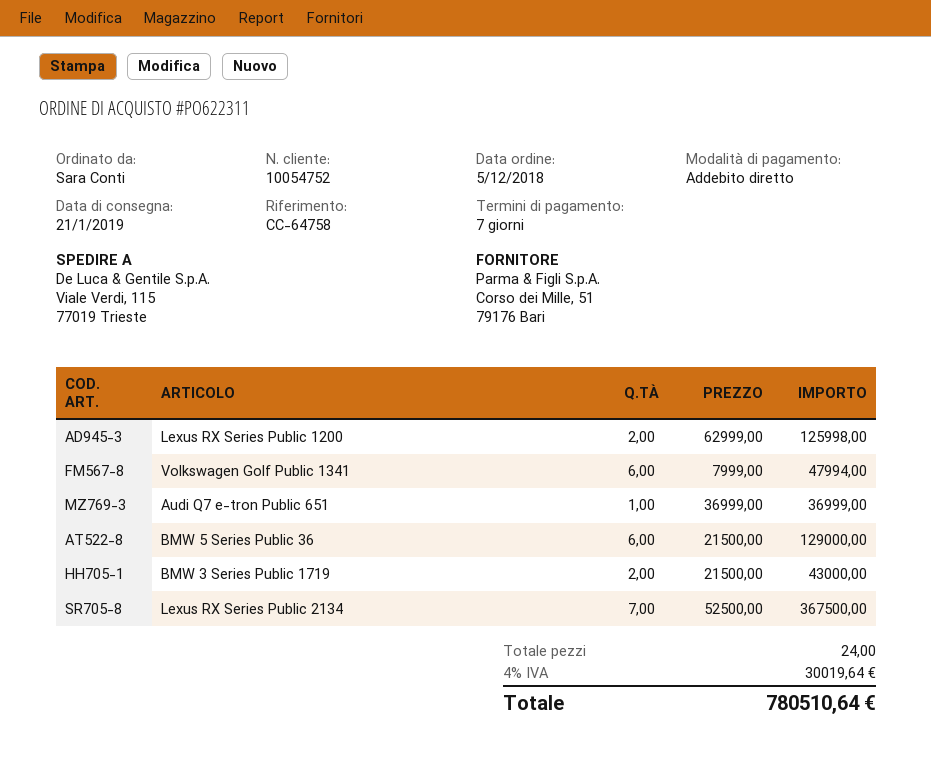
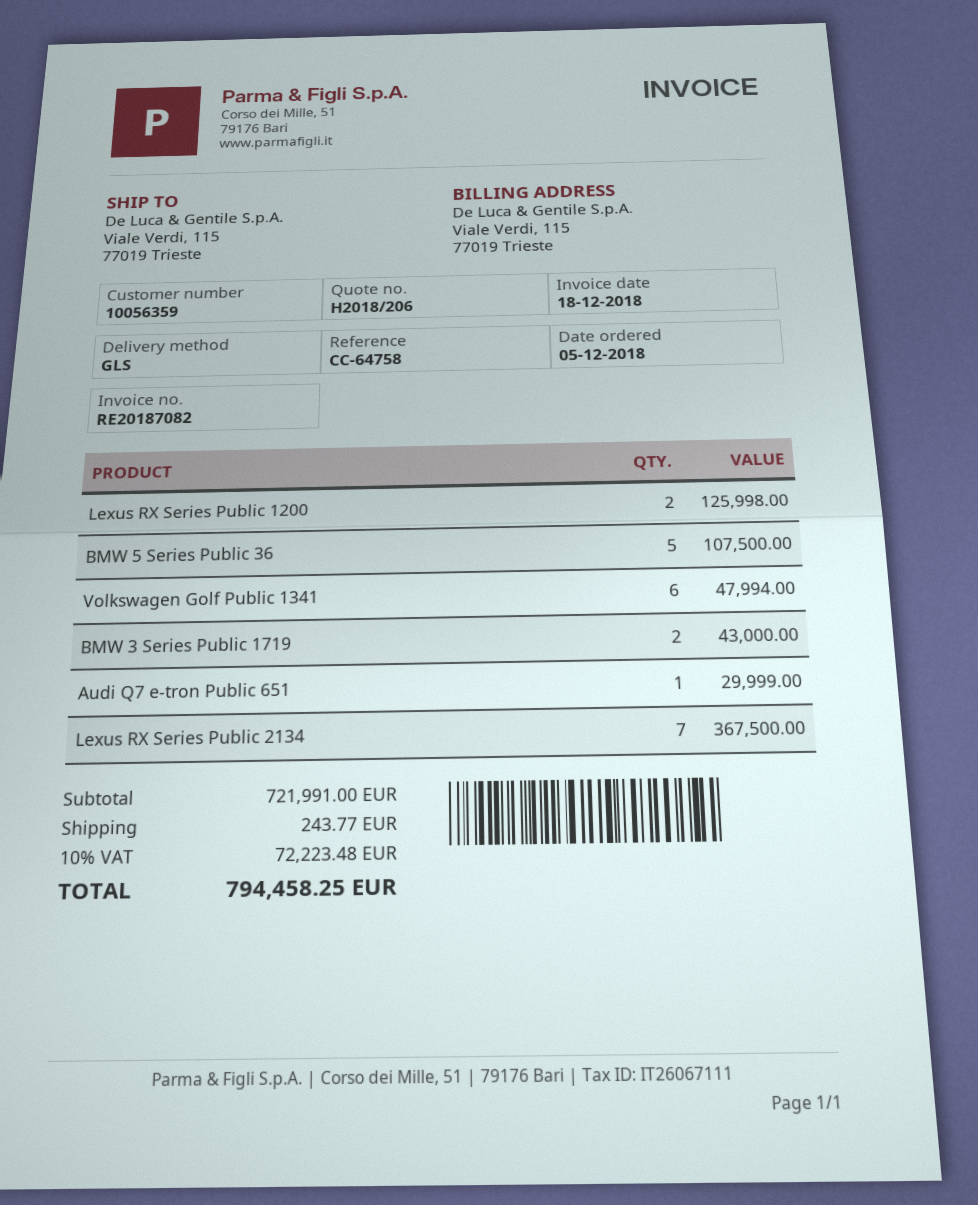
customer number: 10054752 -> 10056359
Audi Q7 e-tron Public 651: 1 for 36999.00 -> 1 for 29999.00
BMW 5 Series Public 36: 6 for 129000.00 -> 5 for 107500.00
shipping: none -> 243.77
tax: 4% = 30019.64 -> 10% = 72223.48
total: 780510.64 -> 794458.25

